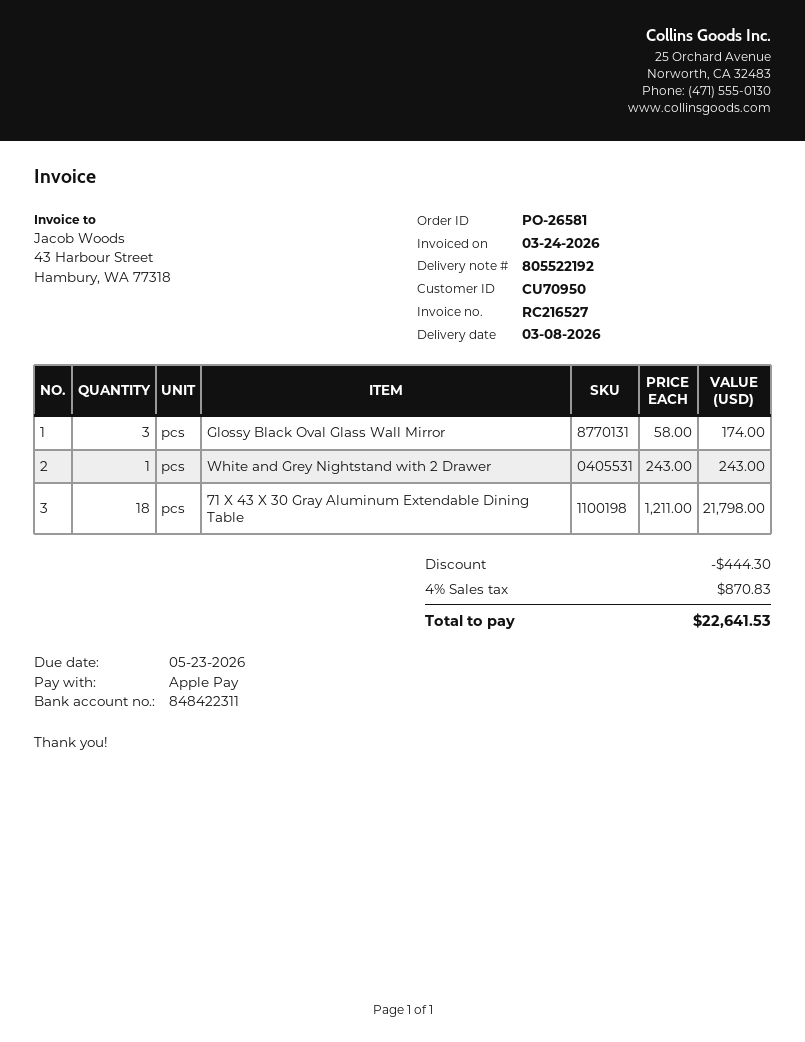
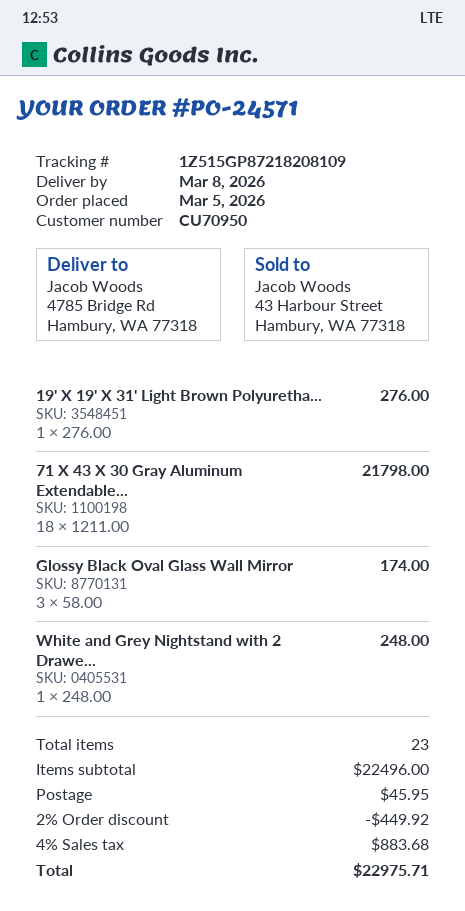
order number: PO-26581 -> PO-24571
White and Grey Nightstand with 2 Drawer: 1 x 243.00 = 243.00 -> 1 x 248.00 = 248.00
19' X 19' X 31' Light Brown Polyuretha...: none -> 1 x 276.00 = 276.00
discount: 444.30 -> 449.92
shipping: none -> 45.95
tax: 4% = 870.83 -> 4% = 883.68
total: 22641.53 -> 22975.71

